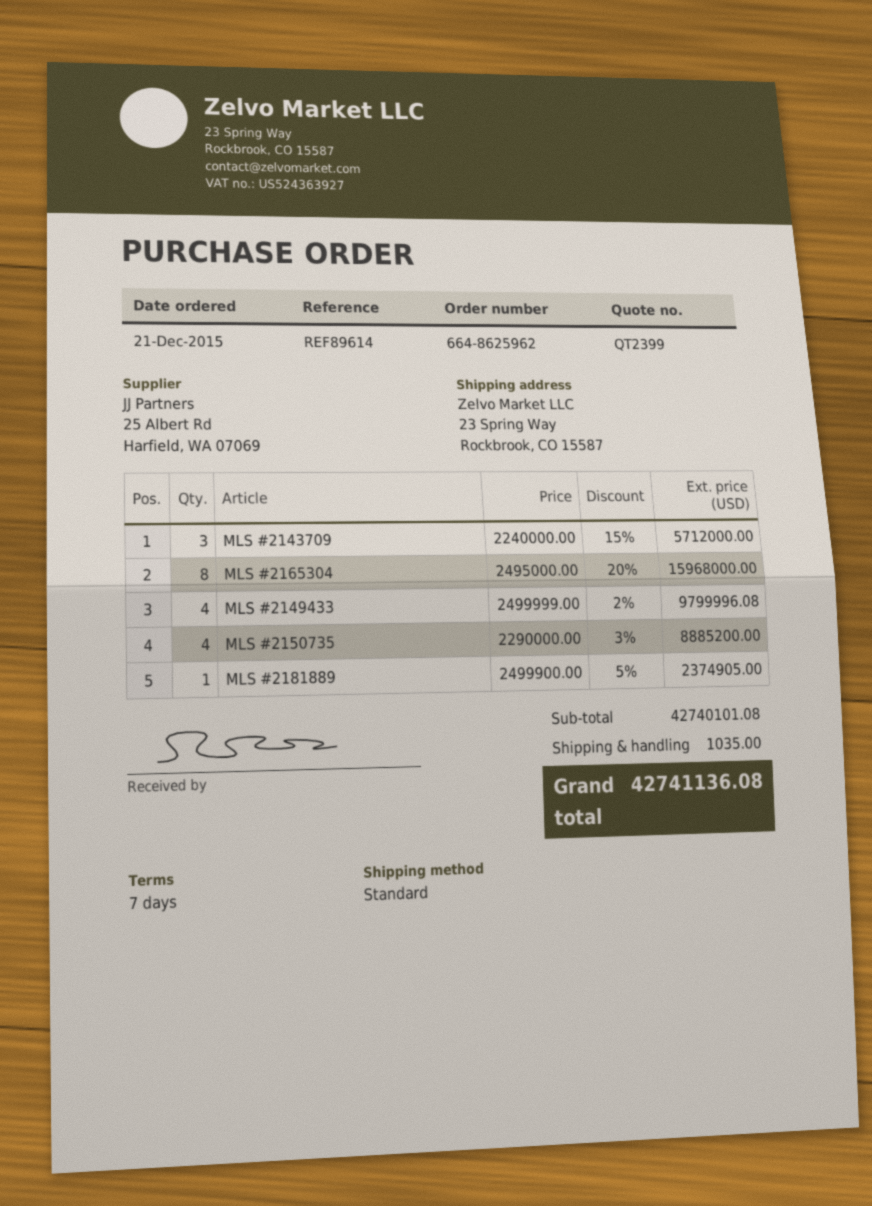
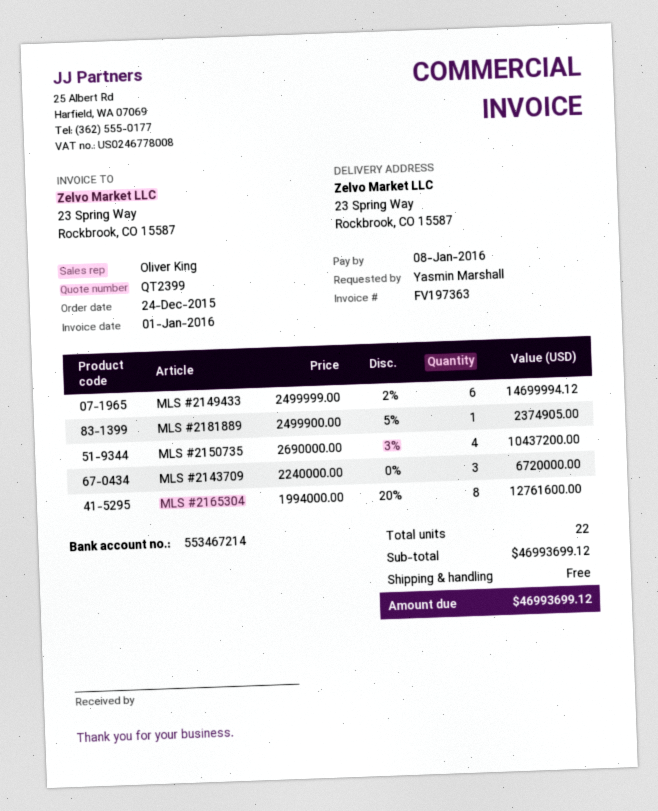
order date: 2015-12-21 -> 2015-12-24
MLS #2143709: 3 x 2240000.00 - 15% = 5712000.00 -> 3 x 2240000.00 = 6720000.00
MLS #2165304: 8 x 2495000.00 - 20% = 15968000.00 -> 8 x 1994000.00 - 20% = 12761600.00
MLS #2149433: 4 x 2499999.00 - 2% = 9799996.08 -> 6 x 2499999.00 - 2% = 14699994.12
MLS #2150735: 4 x 2290000.00 - 3% = 8885200.00 -> 4 x 2690000.00 - 3% = 10437200.00
subtotal: 42740101.08 -> 46993699.12
shipping: 1035.00 -> 0.00
total: 42741136.08 -> 46993699.12

